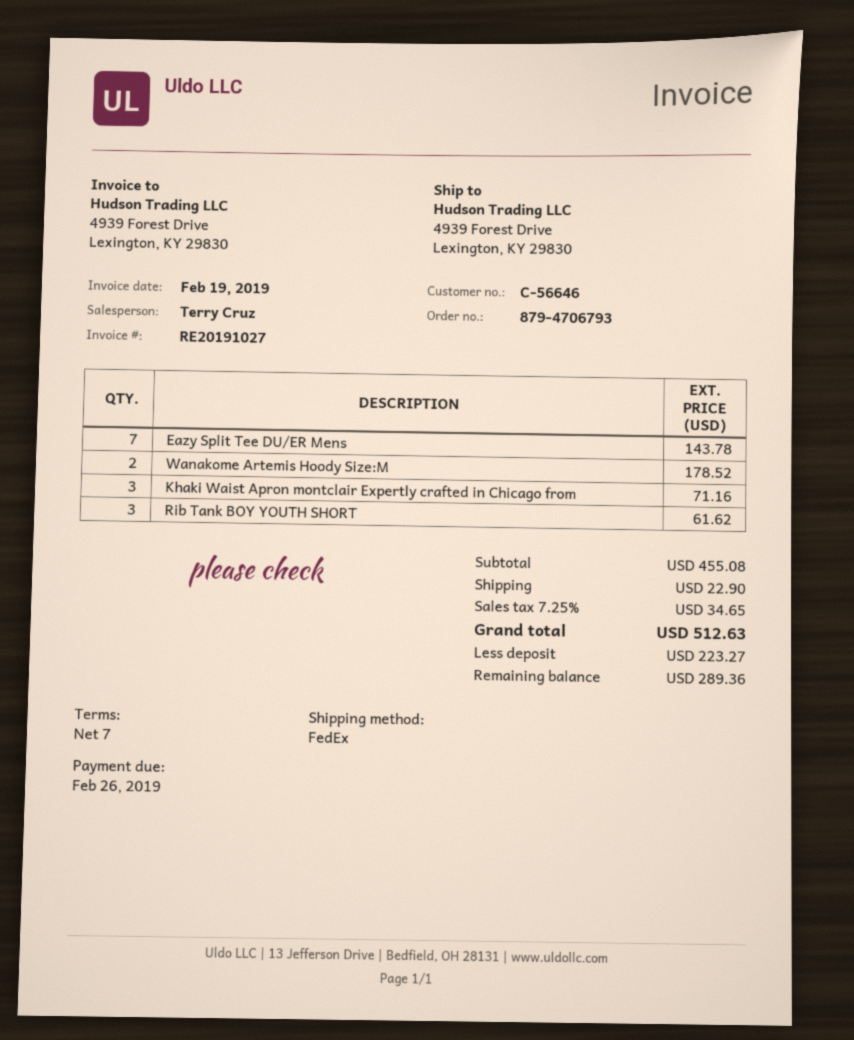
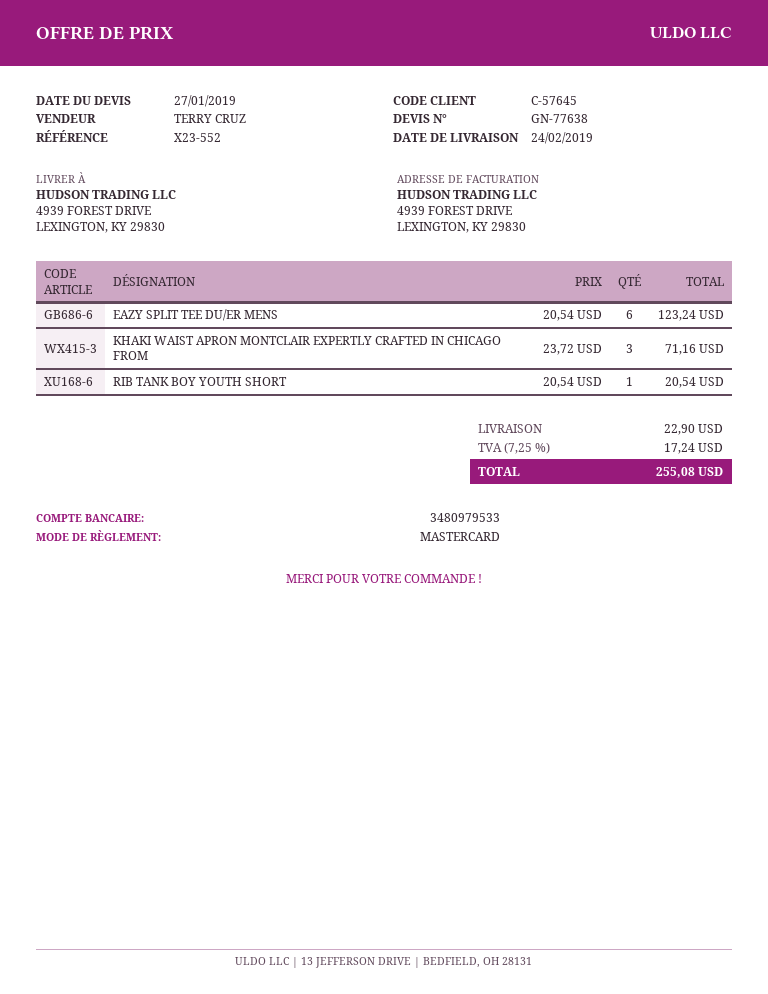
customer number: C-56646 -> C-57645
Eazy Split Tee DU/ER Mens: 7 for 143.78 -> 6 for 123.24
Wanakome Artemis Hoody Size:M: 2 for 178.52 -> none
Rib Tank BOY YOUTH SHORT: 3 for 61.62 -> 1 for 20.54
tax: 7.25% = 34.65 -> 7.25% = 17.24
total: 512.63 -> 255.08

